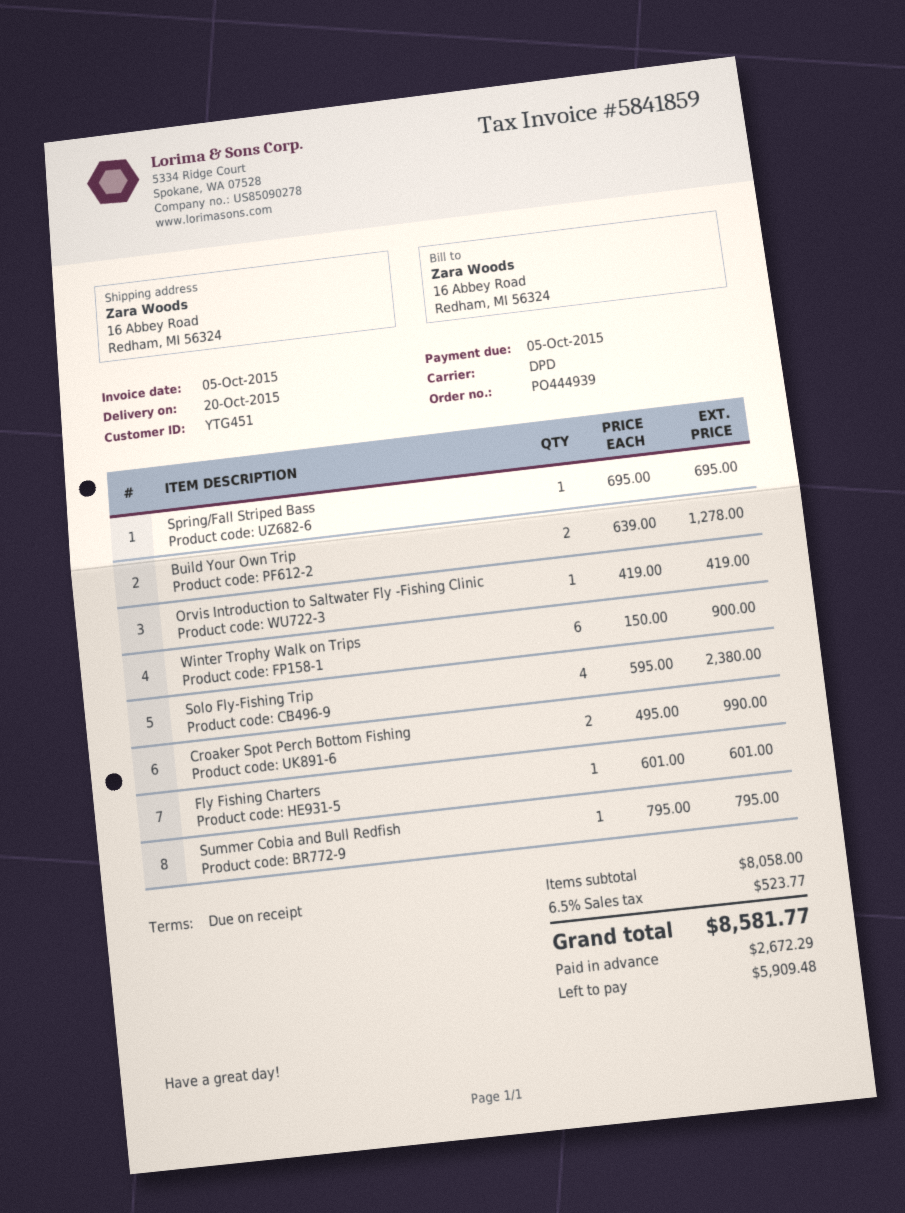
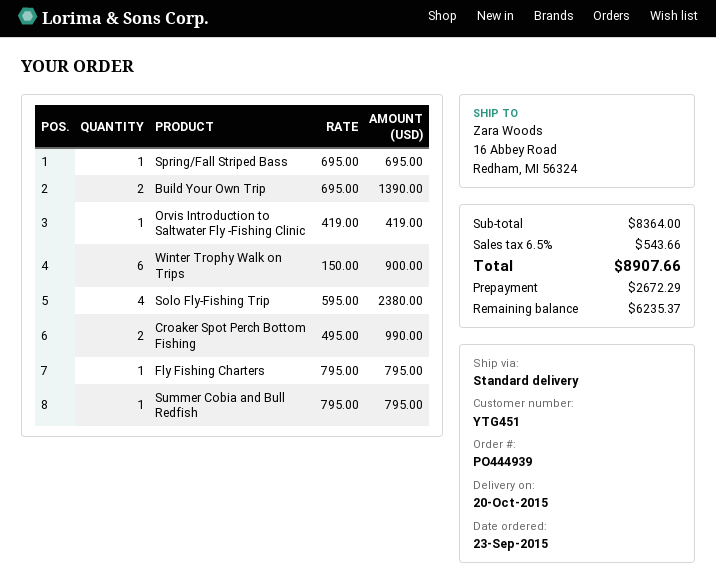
shipping method: DPD -> standard
Build Your Own Trip: 2 x 639.00 = 1278.00 -> 2 x 695.00 = 1390.00
Fly Fishing Charters: 1 x 601.00 = 601.00 -> 1 x 795.00 = 795.00
subtotal: 8058.00 -> 8364.00
tax: 6.5% = 523.77 -> 6.5% = 543.66
total: 8581.77 -> 8907.66
balance: 5909.48 -> 6235.37

